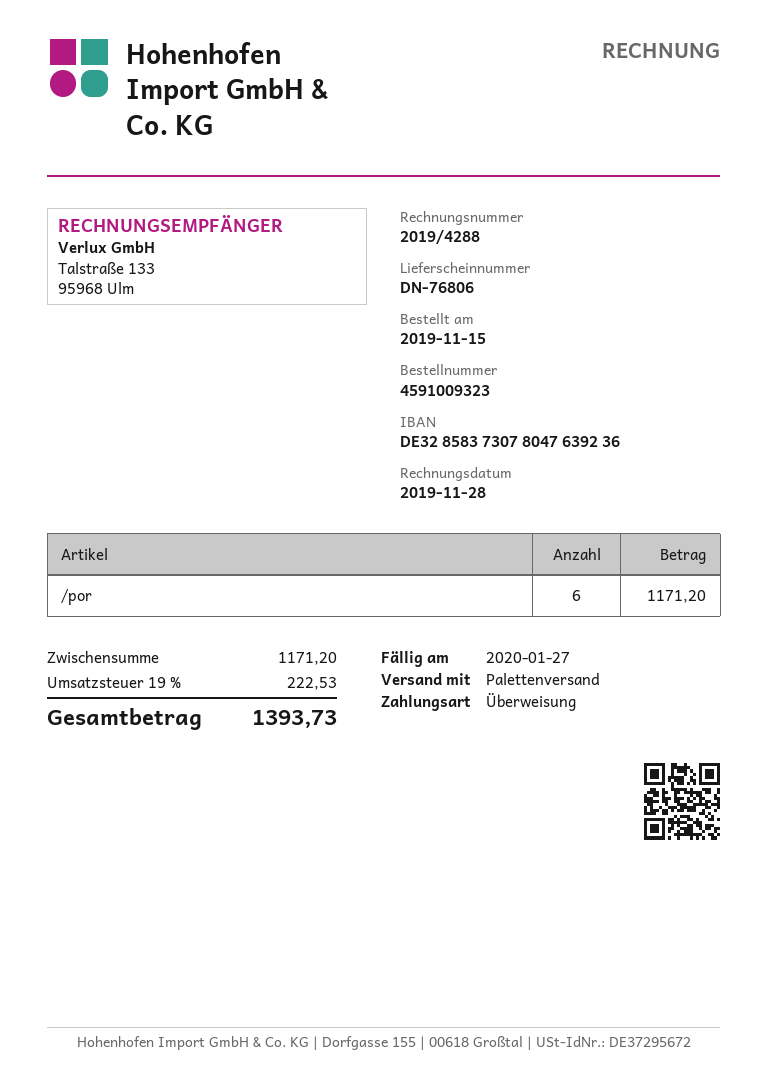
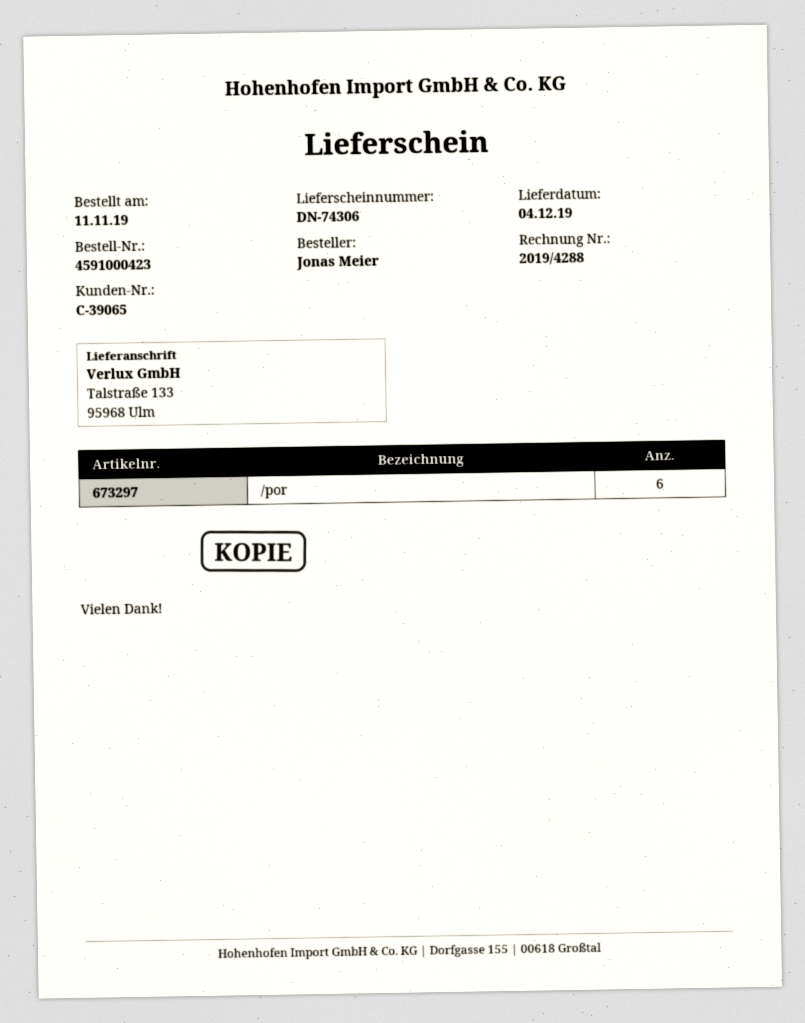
order number: 4591009323 -> 4591000423
order date: 2019-11-15 -> 2019-11-11
delivery note number: DN-76806 -> DN-74306

